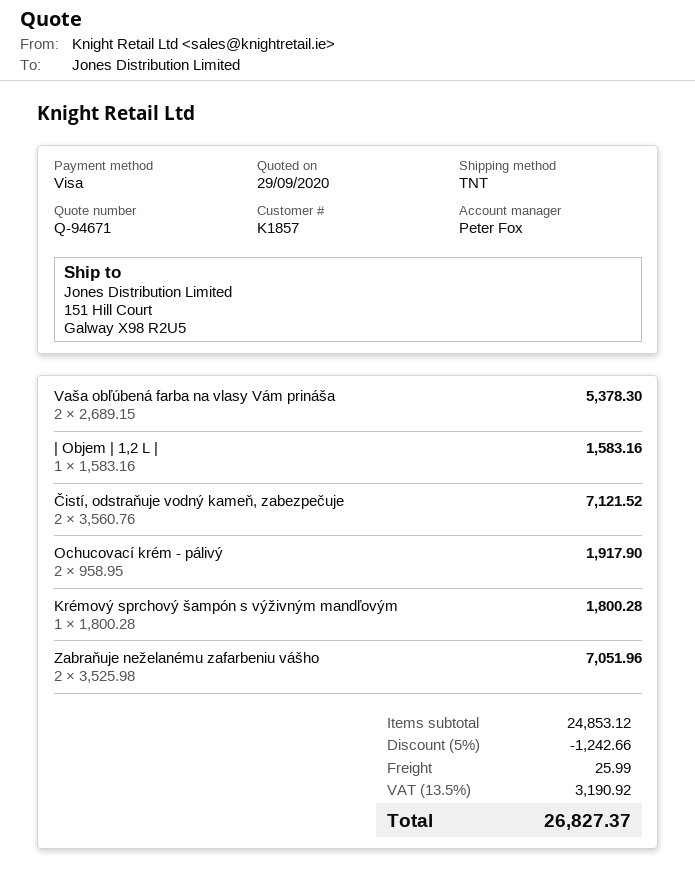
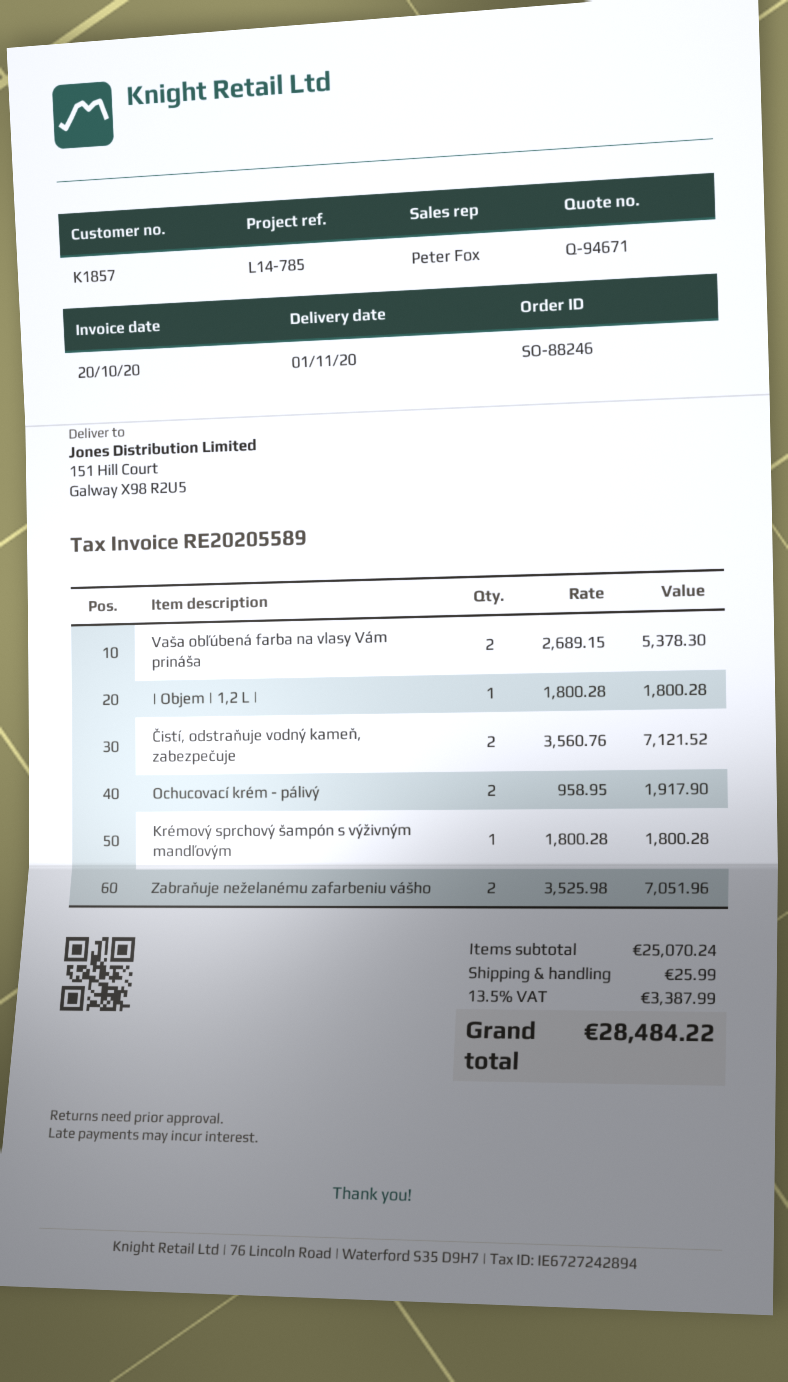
| Objem | 1,2 L |: 1 x 1583.16 = 1583.16 -> 1 x 1800.28 = 1800.28
subtotal: 24853.12 -> 25070.24
discount: 5% = 1242.66 -> none
tax: 13.5% = 3190.92 -> 13.5% = 3387.99
total: 26827.37 -> 28484.22

